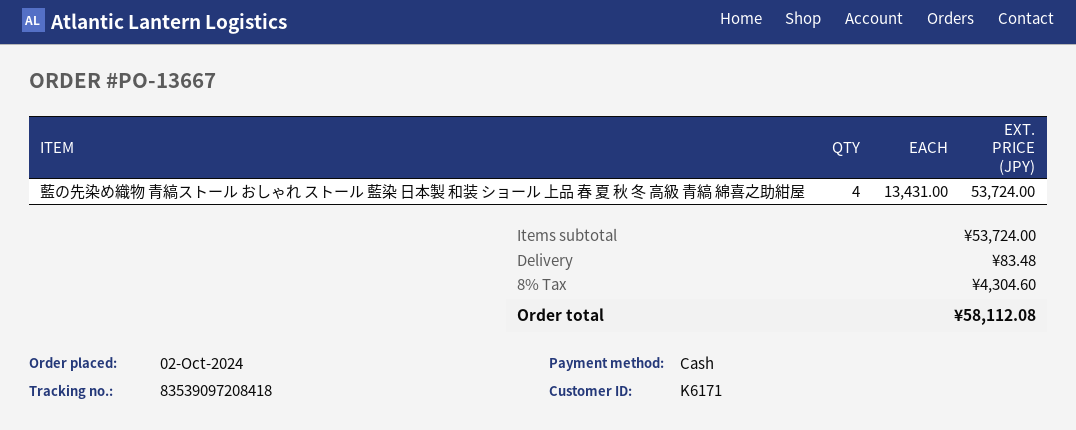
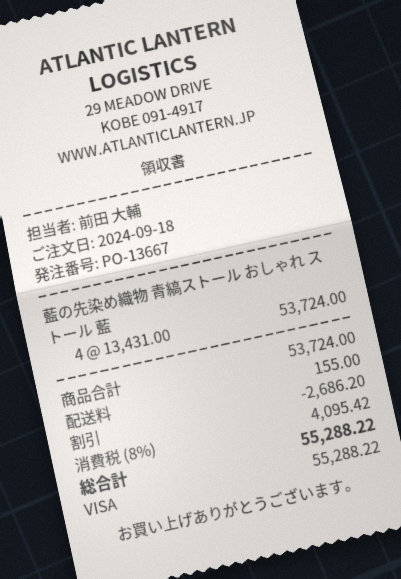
order date: 2024-10-02 -> 2024-09-18
payment method: cash -> Visa
discount: none -> 2686.20
shipping: 83.48 -> 155.00
tax: 8% = 4304.60 -> 8% = 4095.42
total: 58112.08 -> 55288.22

